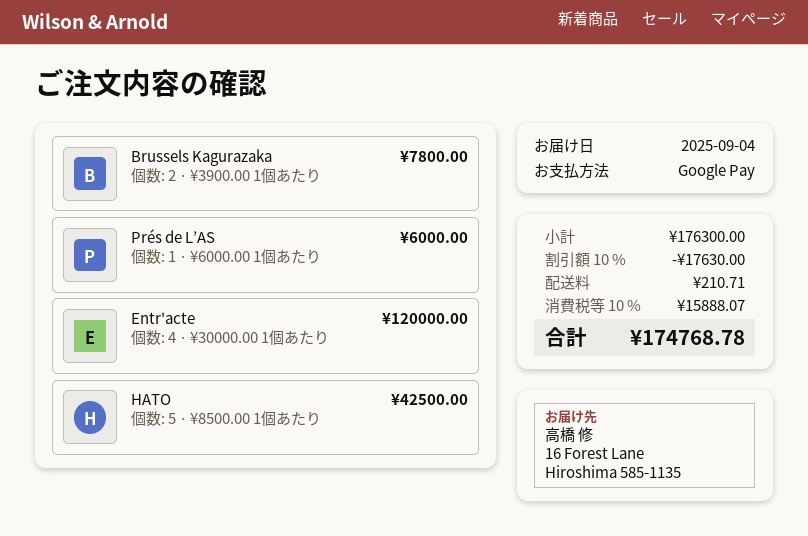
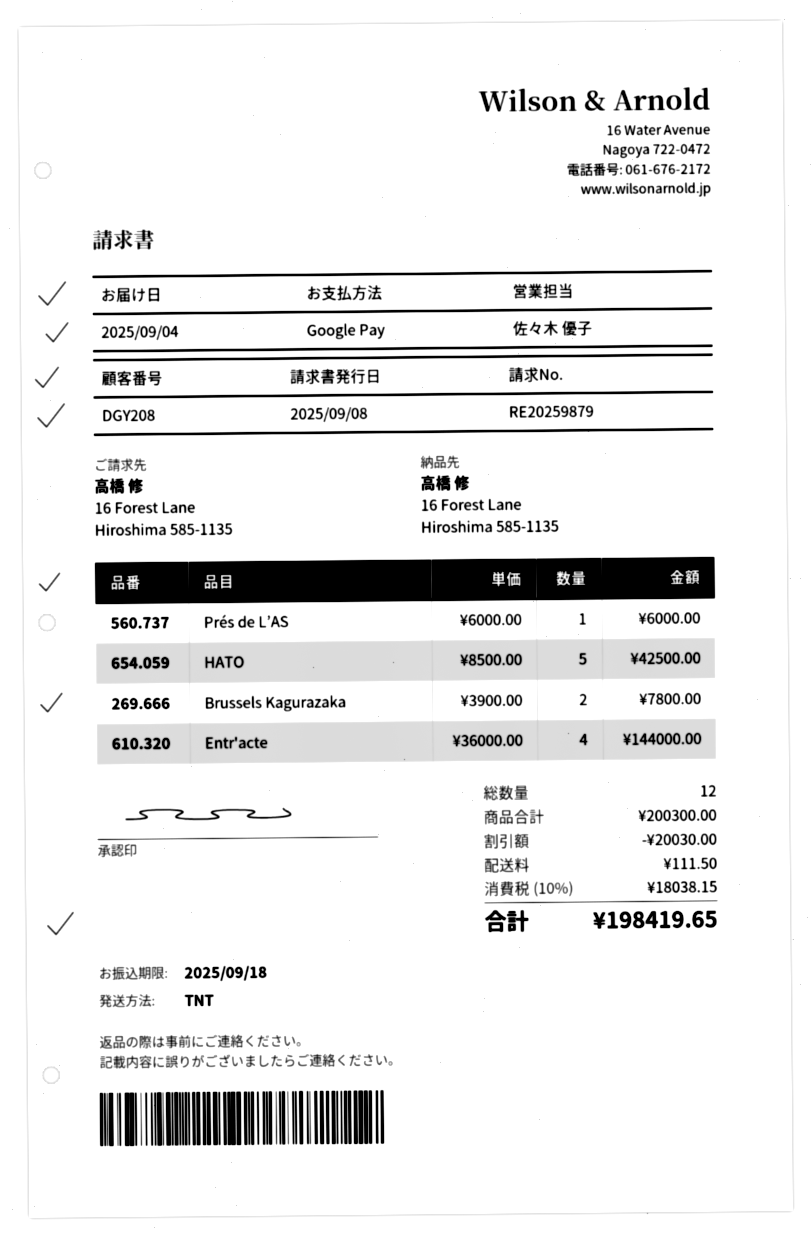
Entr'acte: 4 x 30000.00 = 120000.00 -> 4 x 36000.00 = 144000.00
subtotal: 176300.00 -> 200300.00
discount: 17630.00 -> 20030.00
shipping: 210.71 -> 111.50
tax: 10% = 15888.07 -> 10% = 18038.15
total: 174768.78 -> 198419.65

